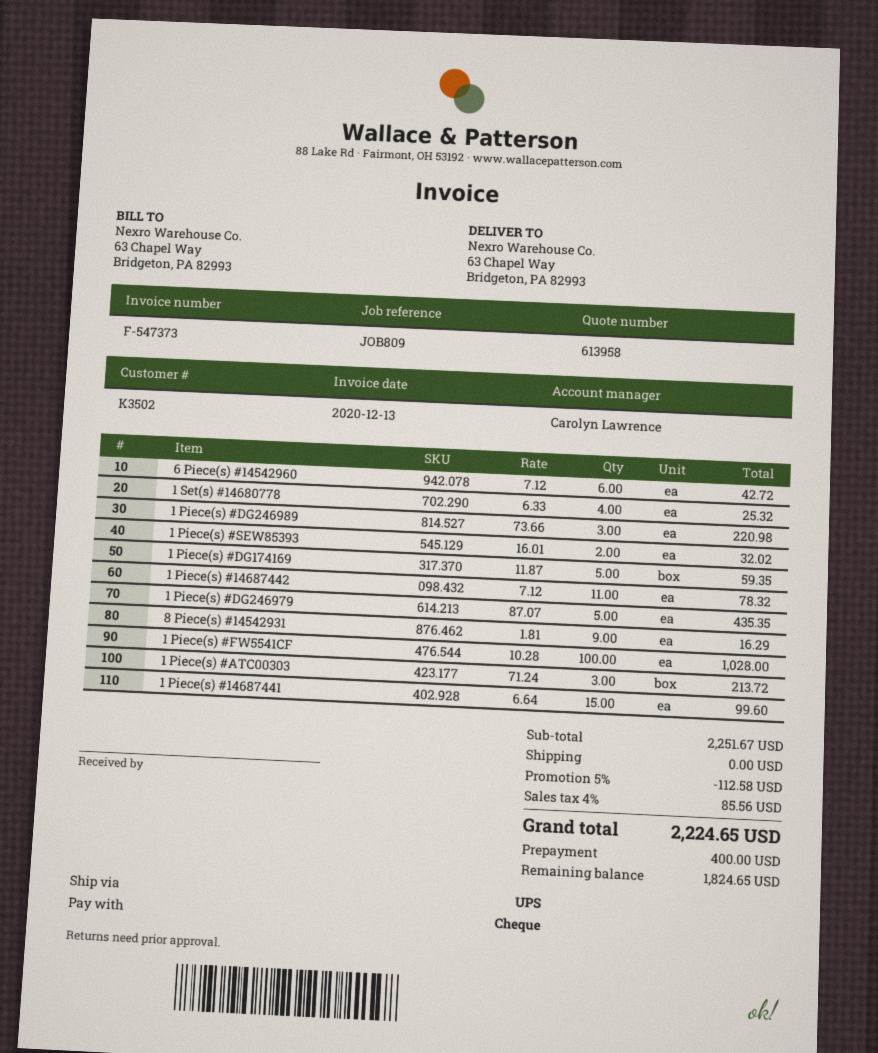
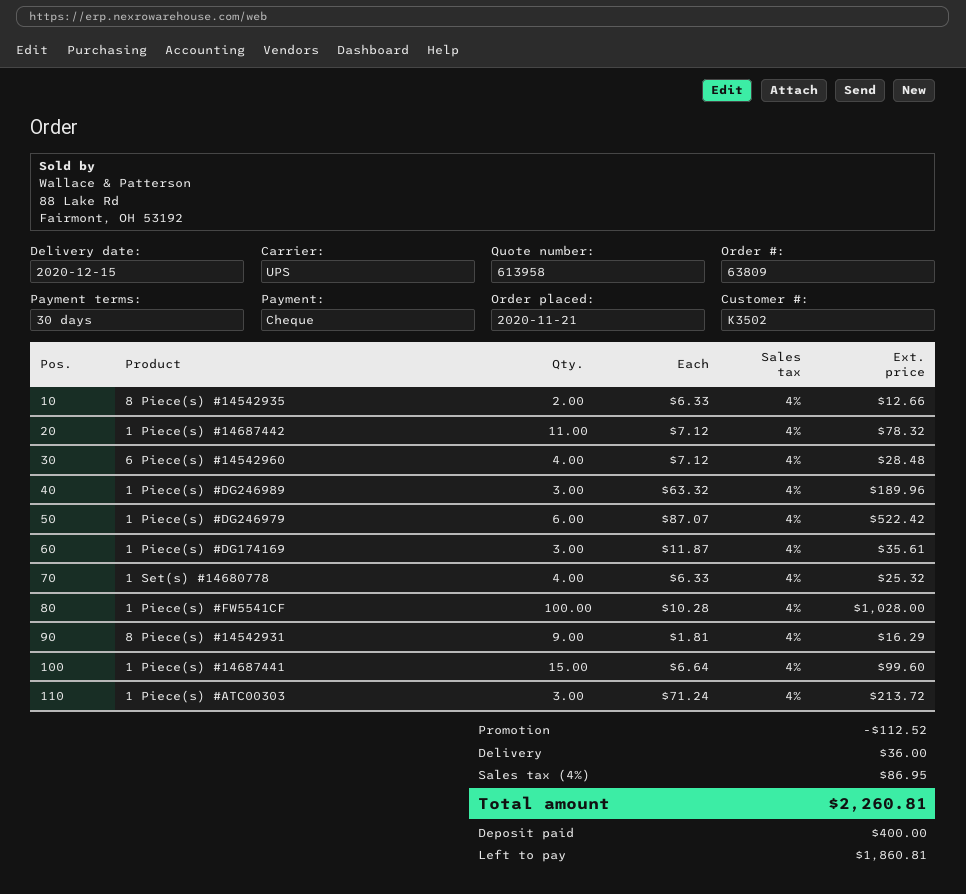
6 Piece(s) #14542960: 6 x 7.12 = 42.72 -> 4 x 7.12 = 28.48
1 Piece(s) #DG246989: 3 x 73.66 = 220.98 -> 3 x 63.32 = 189.96
1 Piece(s) #SEW85393: 2 x 16.01 = 32.02 -> none
1 Piece(s) #DG174169: 5 x 11.87 = 59.35 -> 3 x 11.87 = 35.61
1 Piece(s) #DG246979: 5 x 87.07 = 435.35 -> 6 x 87.07 = 522.42
8 Piece(s) #14542935: none -> 2 x 6.33 = 12.66
discount: 112.58 -> 112.52
shipping: 0.00 -> 36.00
tax: 4% = 85.56 -> 4% = 86.95
total: 2224.65 -> 2260.81
balance: 1824.65 -> 1860.81

